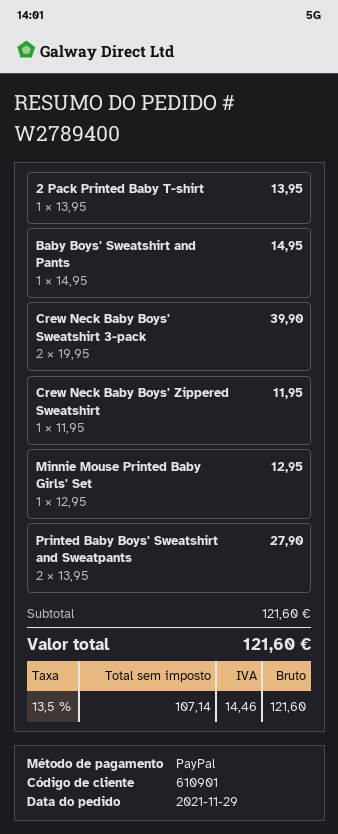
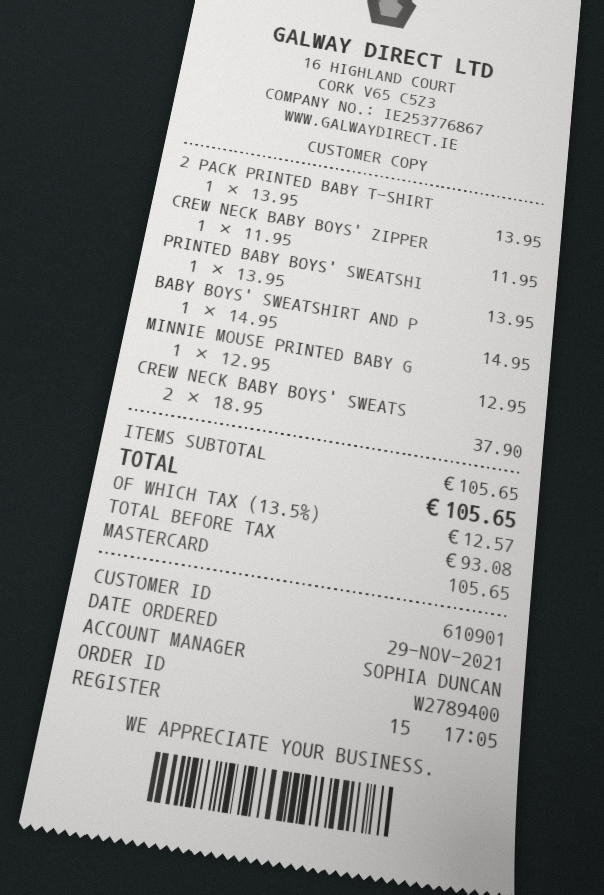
payment method: PayPal -> Mastercard
Crew Neck Baby Boys' Sweatshirt 3-pack: 2 x 19.95 = 39.90 -> 2 x 18.95 = 37.90
Printed Baby Boys' Sweatshirt and Sweatpants: 2 x 13.95 = 27.90 -> 1 x 13.95 = 13.95
subtotal: 121.60 -> 105.65
net: 107.14 -> 93.08
tax: 13.5% = 14.46 -> 13.5% = 12.57
total: 121.60 -> 105.65

